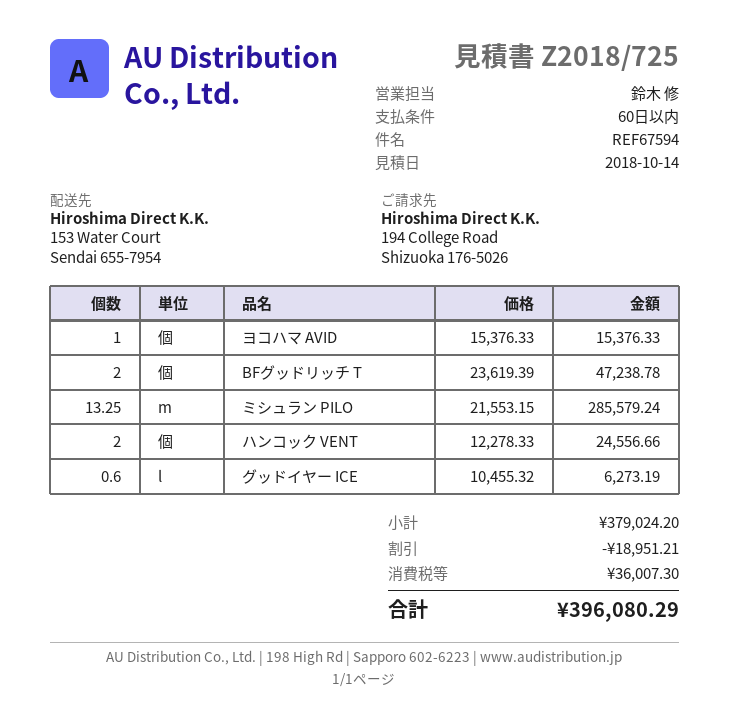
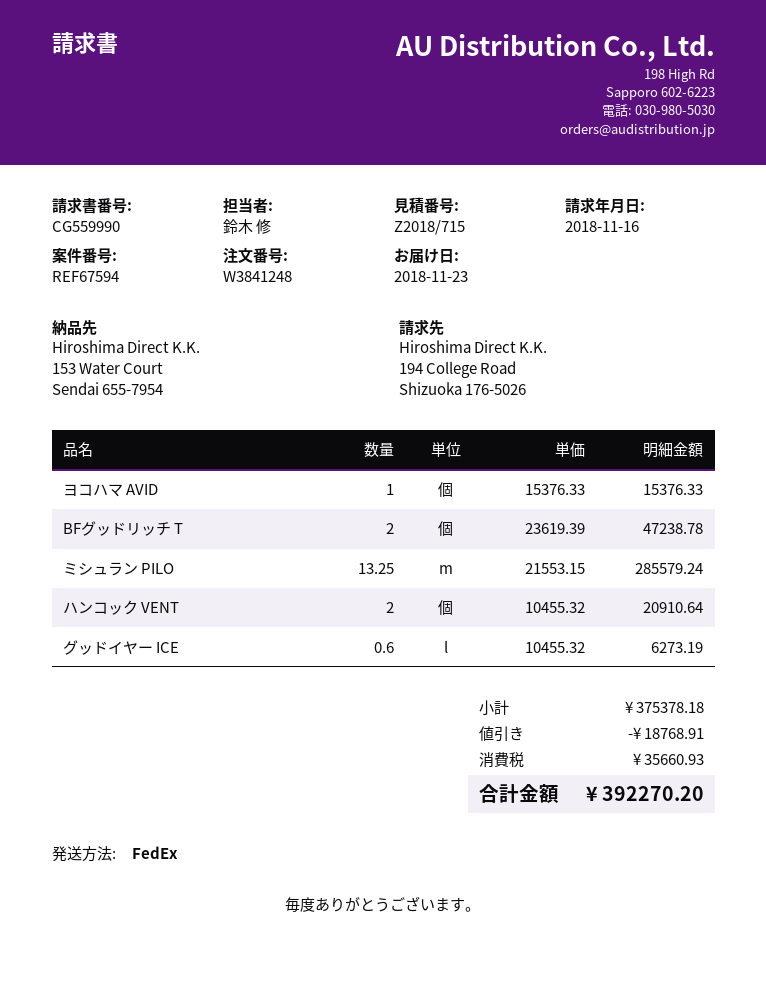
quote number: Z2018/725 -> Z2018/715
ハンコック VENT: 2 x 12278.33 = 24556.66 -> 2 x 10455.32 = 20910.64
subtotal: 379024.20 -> 375378.18
discount: 18951.21 -> 18768.91
tax: 36007.30 -> 35660.93
total: 396080.29 -> 392270.20

